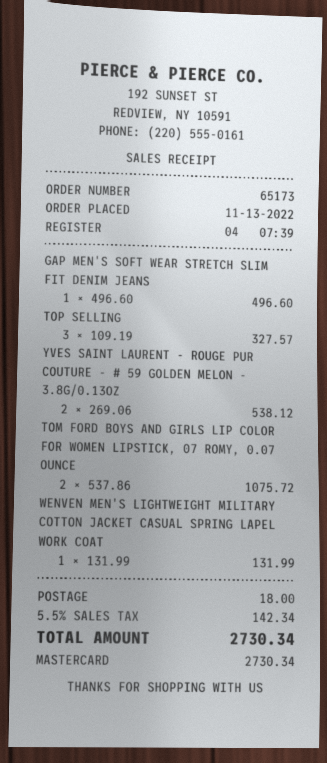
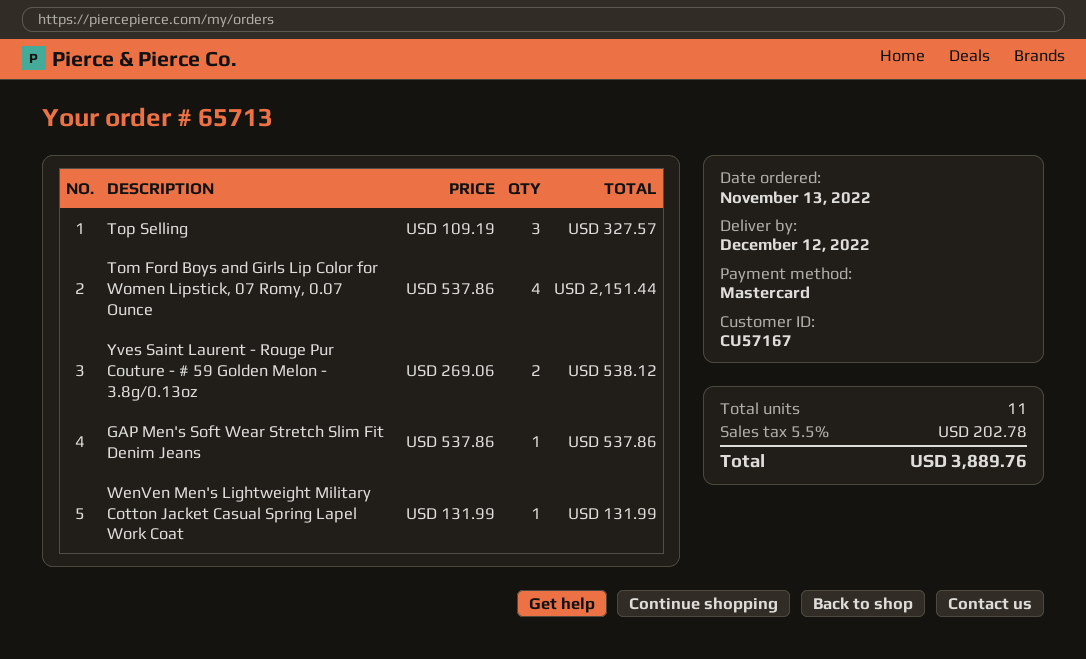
order number: 65173 -> 65713
GAP MEN'S SOFT WEAR STRETCH SLIM FIT DENIM JEANS: 1 x 496.60 = 496.60 -> 1 x 537.86 = 537.86
TOM FORD BOYS AND GIRLS LIP COLOR FOR WOMEN LIPSTICK, 07 ROMY, 0.07 OUNCE: 2 x 537.86 = 1075.72 -> 4 x 537.86 = 2151.44
shipping: 18.00 -> none
tax: 5.5% = 142.34 -> 5.5% = 202.78
total: 2730.34 -> 3889.76

